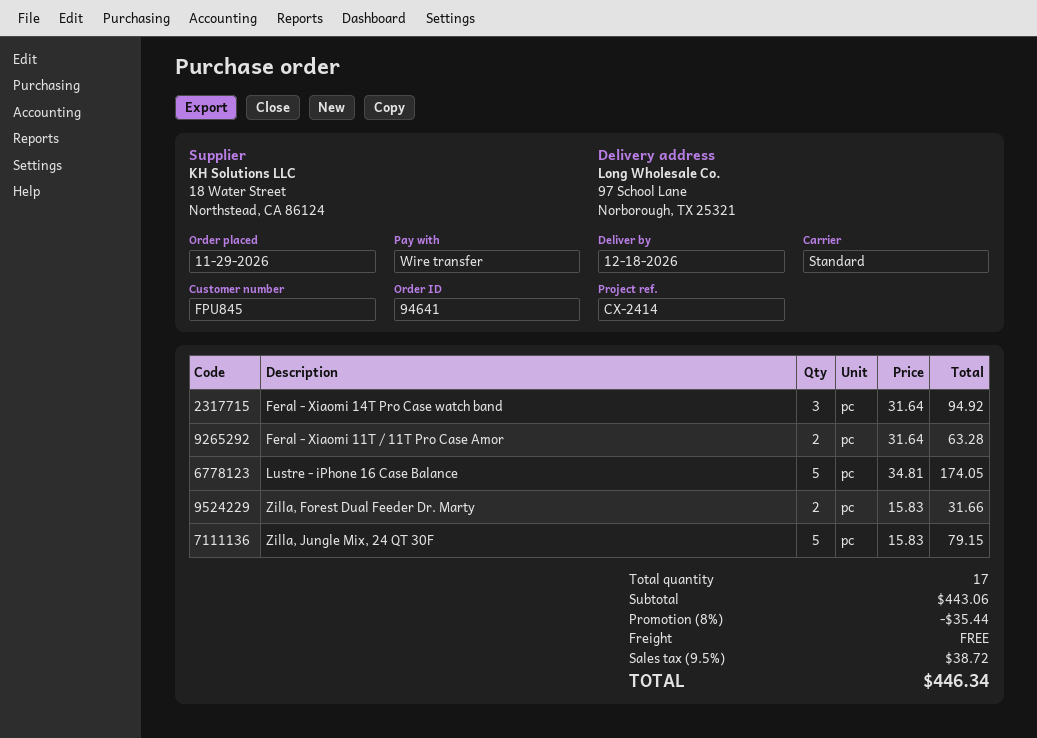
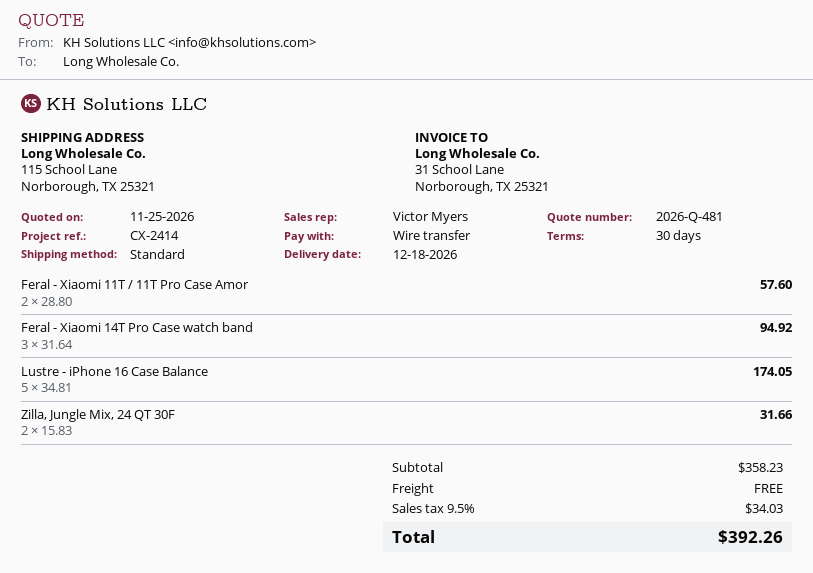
ship to: 97 School Lane, Norborough, TX 25321 -> 115 School Lane, Norborough, TX 25321
Feral - Xiaomi 11T / 11T Pro Case Amor: 2 x 31.64 = 63.28 -> 2 x 28.80 = 57.60
Zilla, Forest Dual Feeder Dr. Marty: 2 x 15.83 = 31.66 -> none
Zilla, Jungle Mix, 24 QT 30F: 5 x 15.83 = 79.15 -> 2 x 15.83 = 31.66
subtotal: 443.06 -> 358.23
discount: 8% = 35.44 -> none
tax: 9.5% = 38.72 -> 9.5% = 34.03
total: 446.34 -> 392.26

